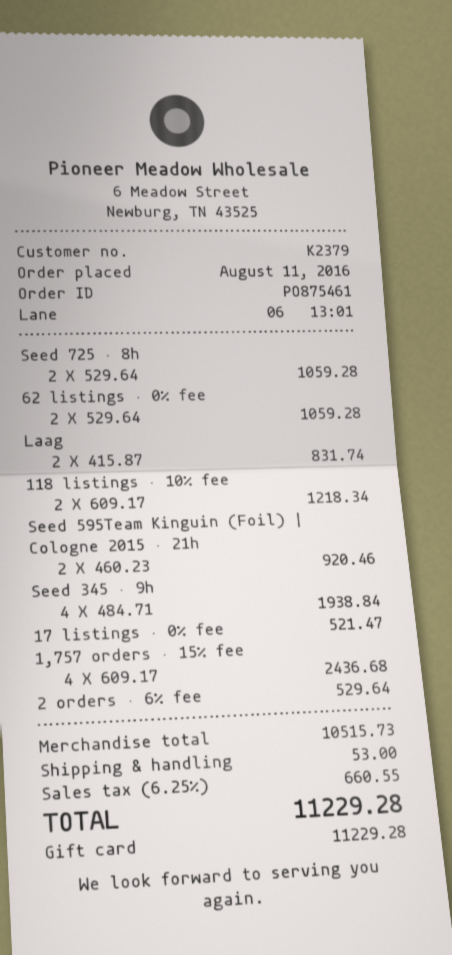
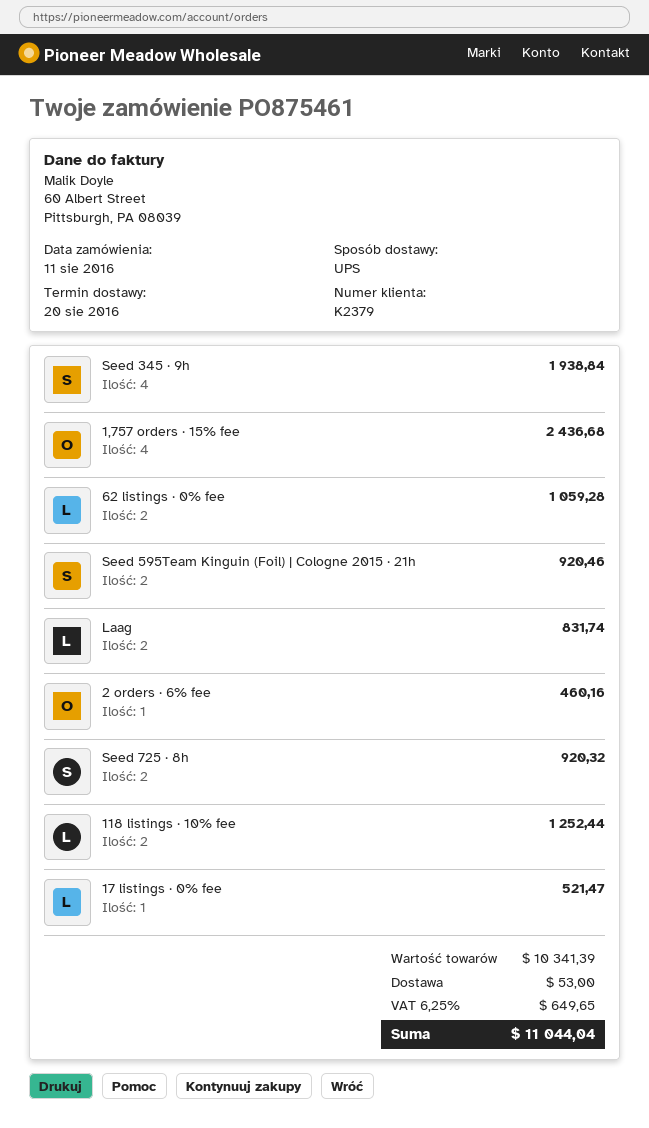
Seed 725 · 8h: 2 for 1059.28 -> 2 for 920.32
118 listings · 10% fee: 2 for 1218.34 -> 2 for 1252.44
2 orders · 6% fee: 1 for 529.64 -> 1 for 460.16
subtotal: 10515.73 -> 10341.39
tax: 6.25% = 660.55 -> 6.25% = 649.65
total: 11229.28 -> 11044.04

